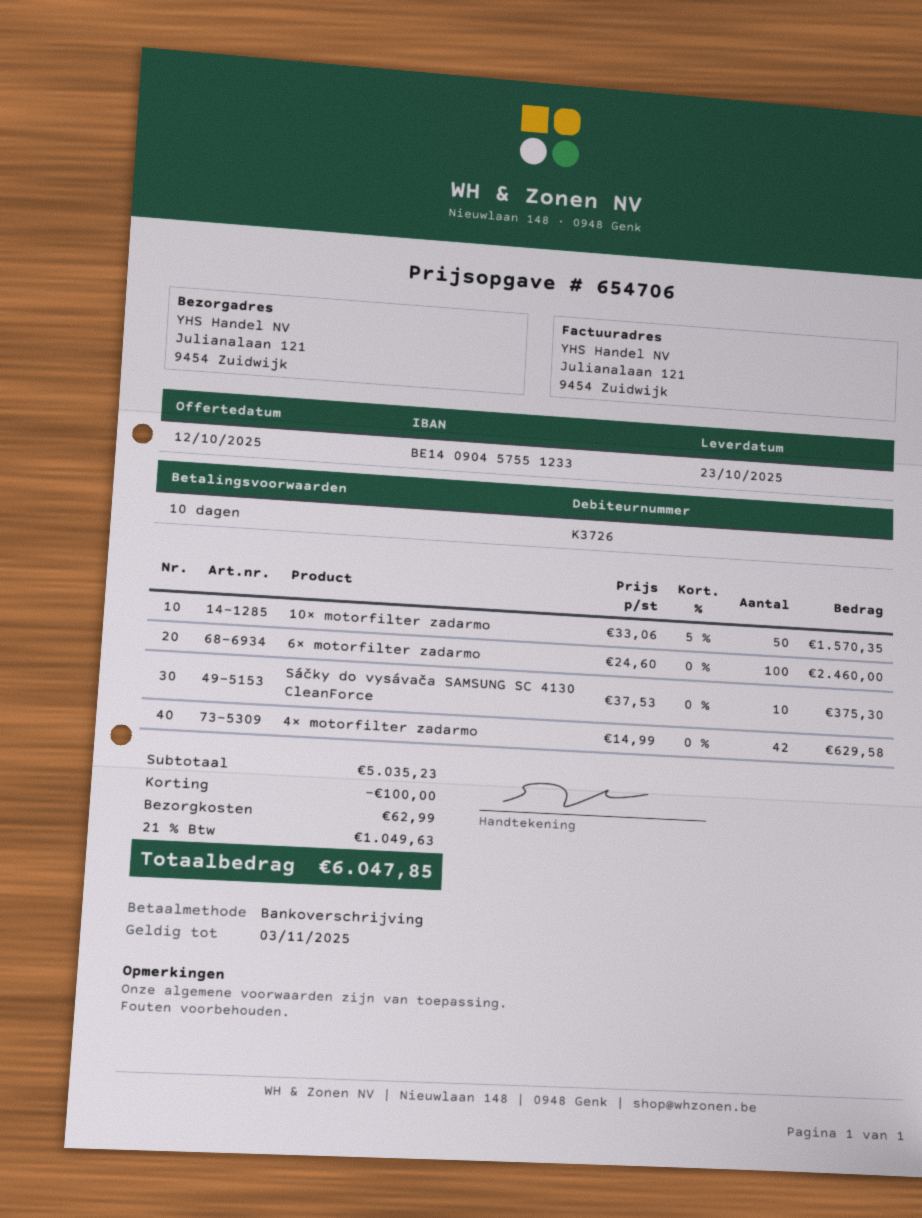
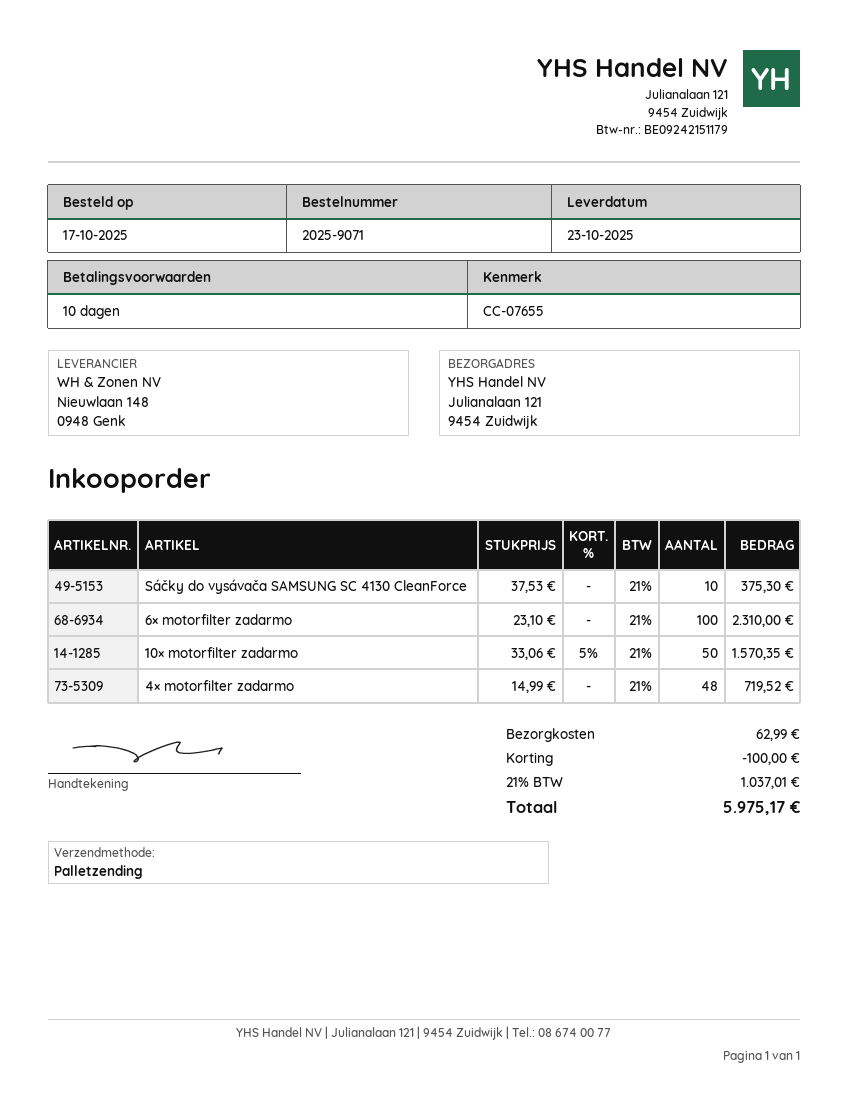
6× motorfilter zadarmo: 100 x 24.60 = 2460.00 -> 100 x 23.10 = 2310.00
4× motorfilter zadarmo: 42 x 14.99 = 629.58 -> 48 x 14.99 = 719.52
tax: 21% = 1049.63 -> 21% = 1037.01
total: 6047.85 -> 5975.17

